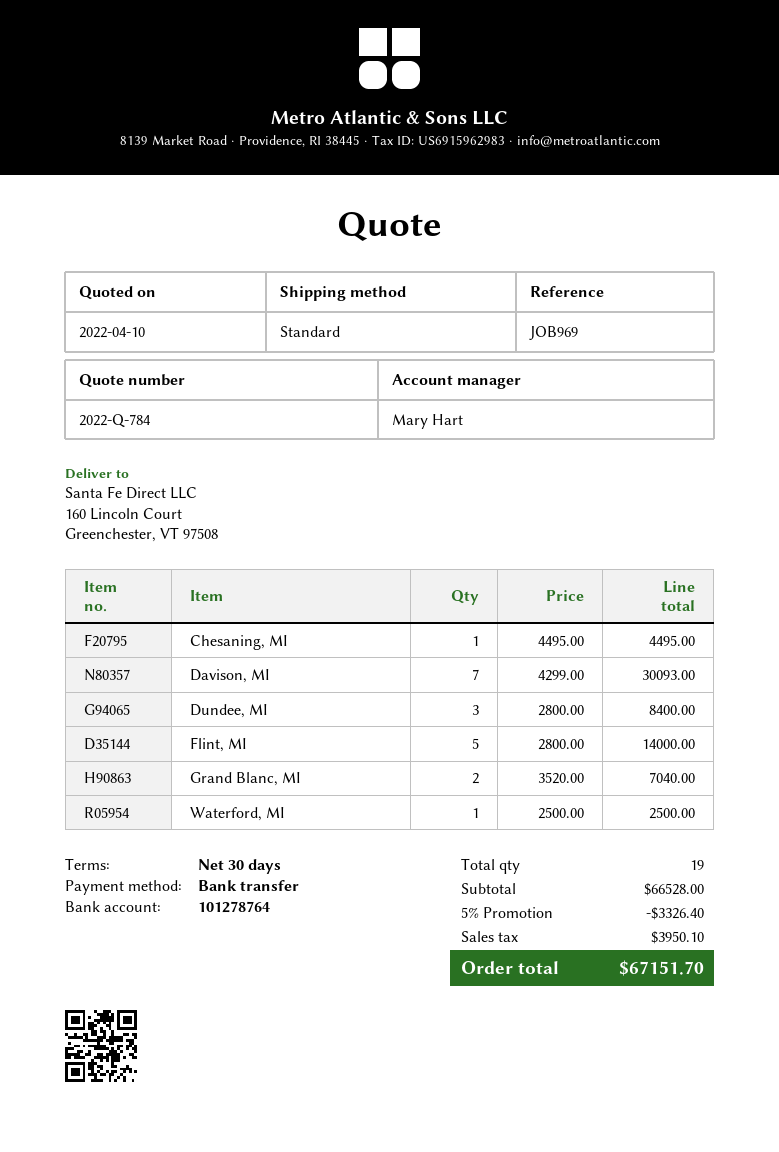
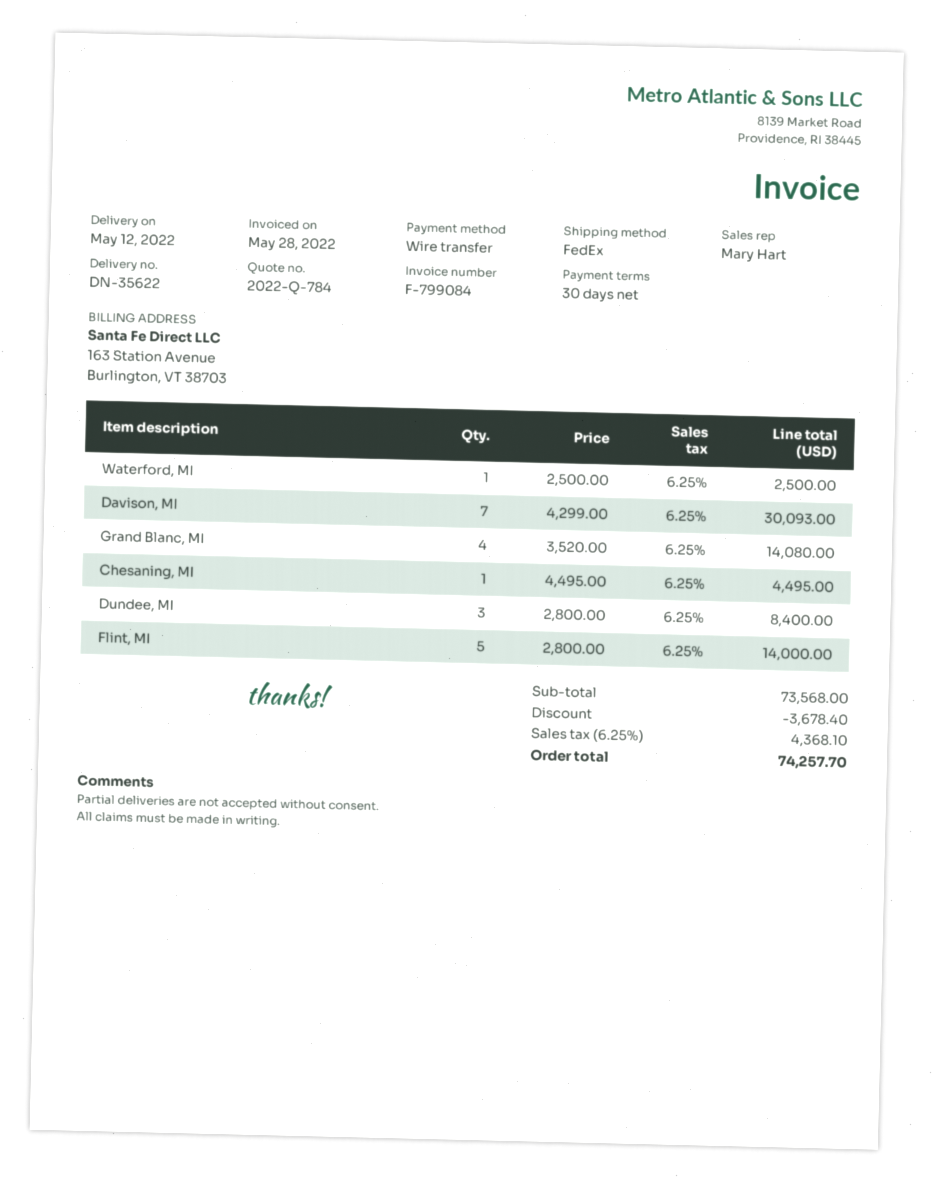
shipping method: standard -> FedEx
Grand Blanc, MI: 2 x 3520.00 = 7040.00 -> 4 x 3520.00 = 14080.00
subtotal: 66528.00 -> 73568.00
discount: 3326.40 -> 3678.40
tax: 3950.10 -> 4368.10
total: 67151.70 -> 74257.70

